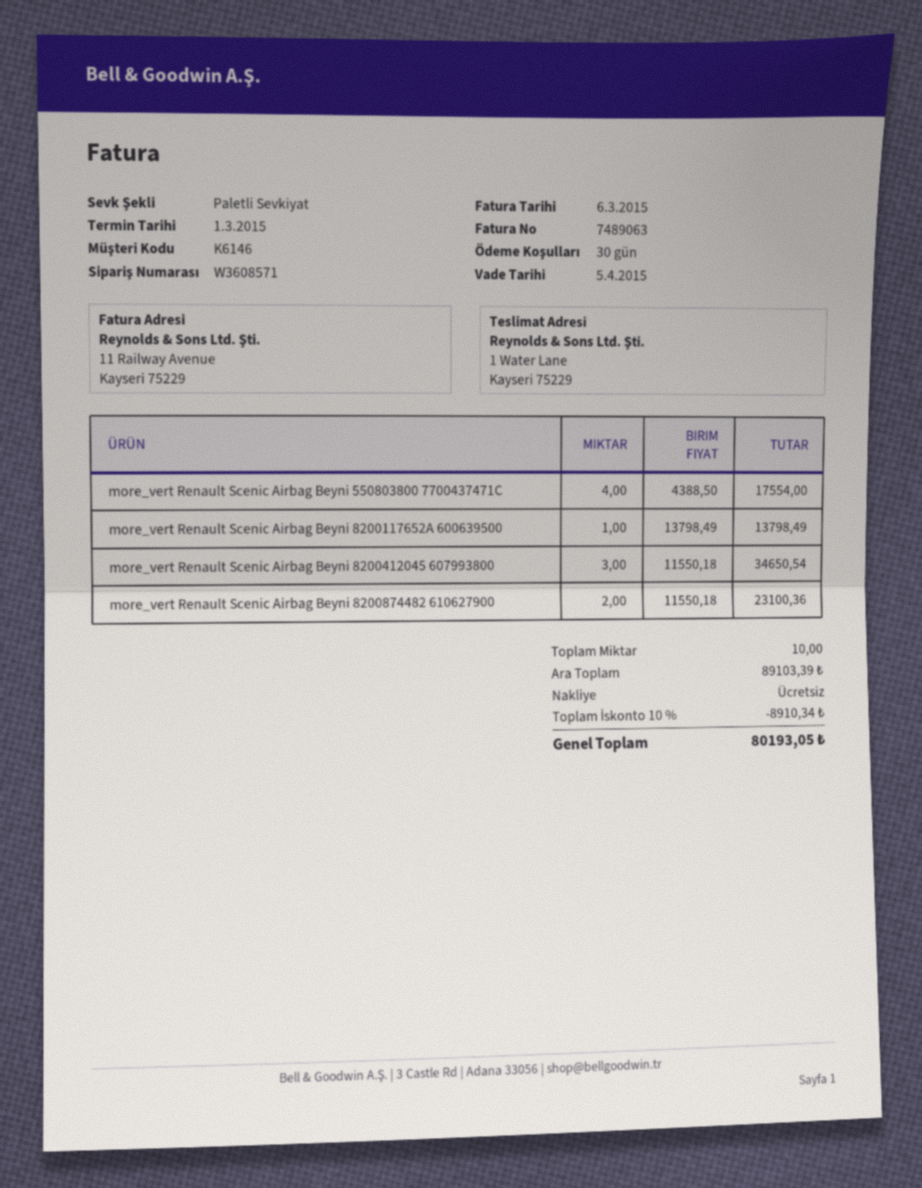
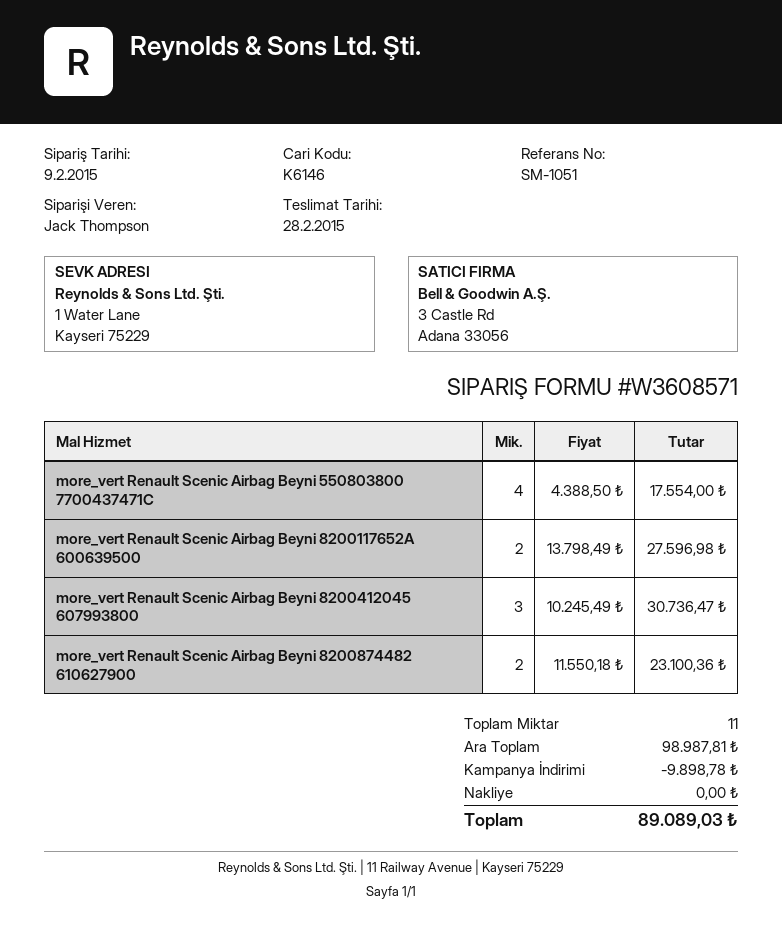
delivery date: 2015-03-01 -> 2015-02-28
more_vert Renault Scenic Airbag Beyni 8200117652A 600639500: 1 x 13798.49 = 13798.49 -> 2 x 13798.49 = 27596.98
more_vert Renault Scenic Airbag Beyni 8200412045 607993800: 3 x 11550.18 = 34650.54 -> 3 x 10245.49 = 30736.47
total quantity: 10 -> 11
subtotal: 89103.39 -> 98987.81
discount: 8910.34 -> 9898.78
total: 80193.05 -> 89089.03

